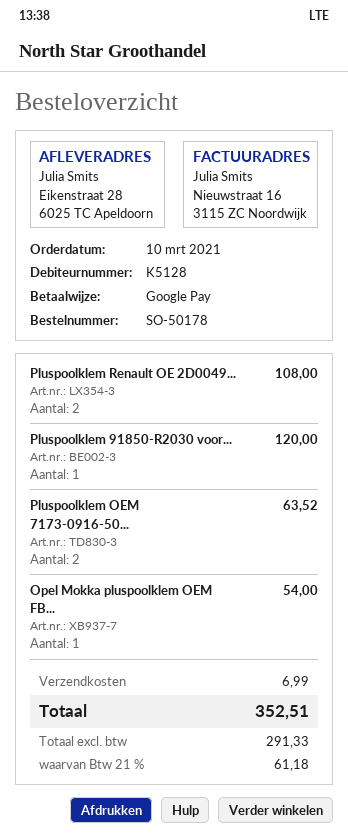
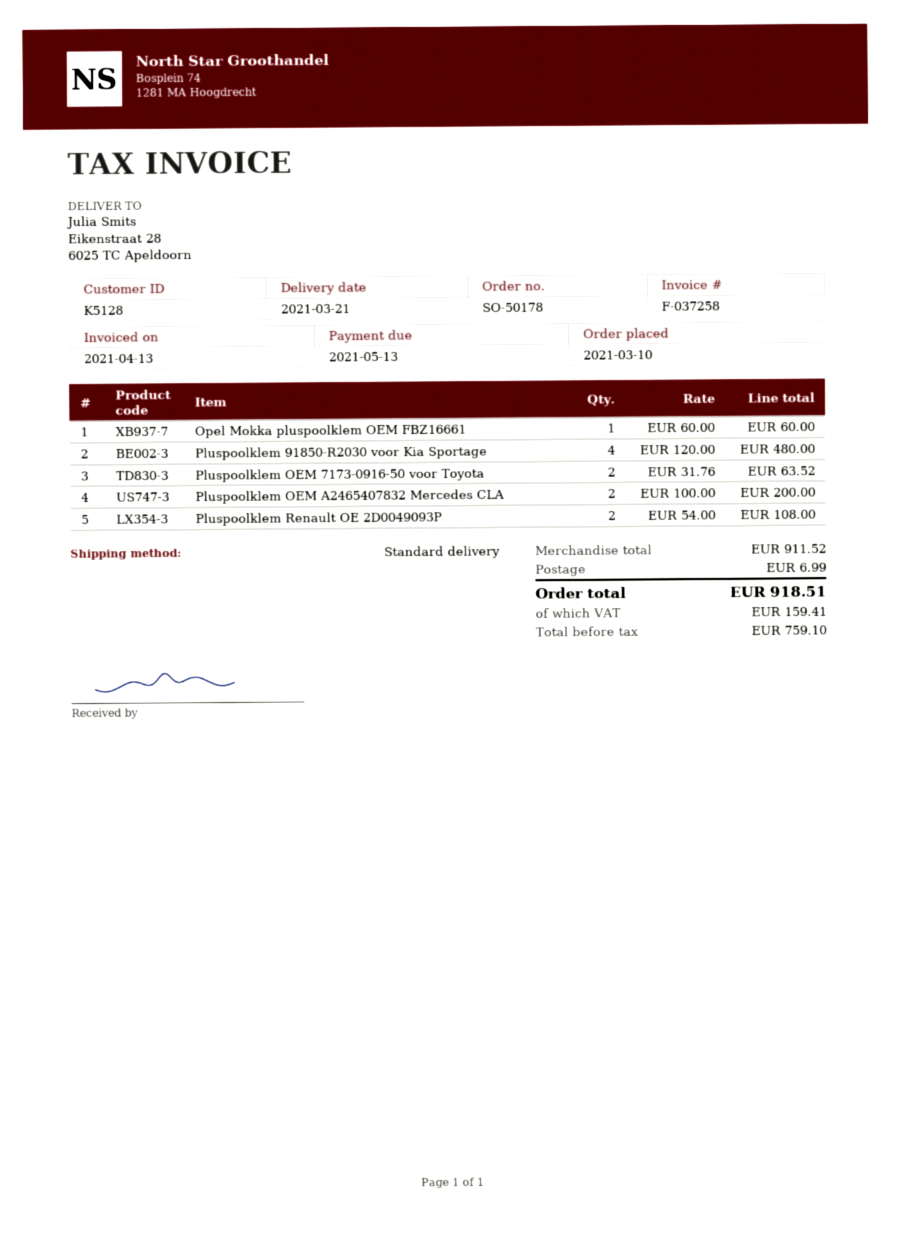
Pluspoolklem 91850-R2030 voor...: 1 for 120.00 -> 4 for 480.00
Opel Mokka pluspoolklem OEM FB...: 1 for 54.00 -> 1 for 60.00
Pluspoolklem OEM A2465407832 Mercedes CLA: none -> 2 for 200.00
net: 291.33 -> 759.10
tax: 61.18 -> 159.41
total: 352.51 -> 918.51

